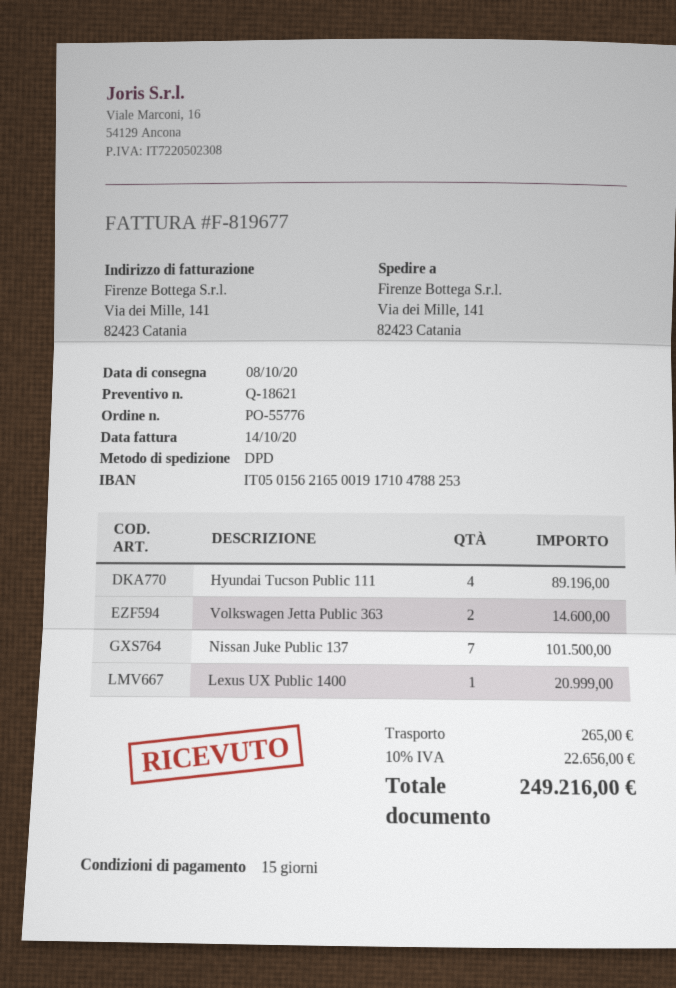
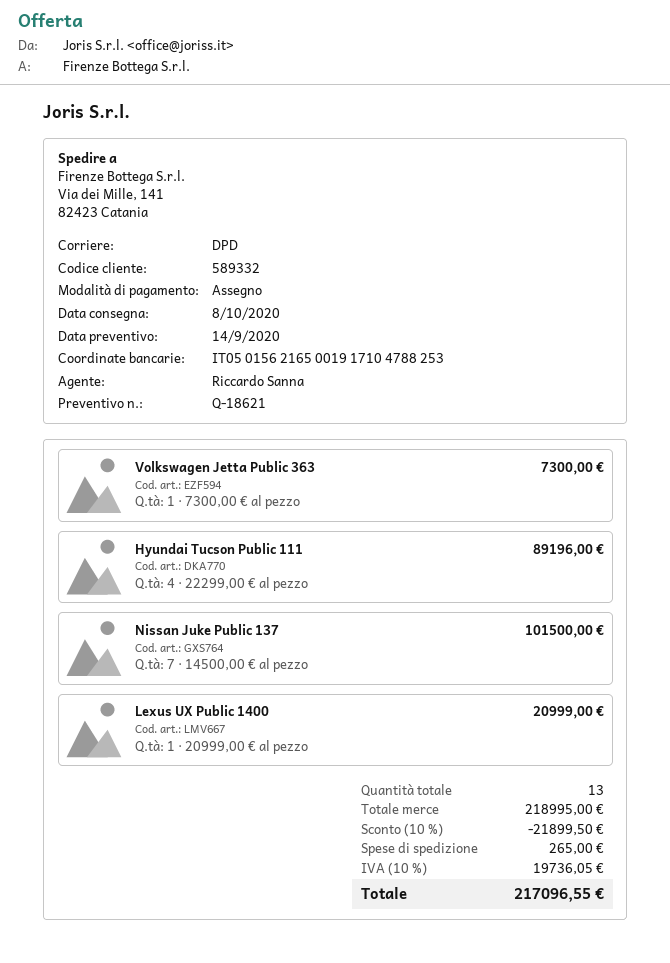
Volkswagen Jetta Public 363: 2 for 14600.00 -> 1 for 7300.00
discount: none -> 10% = 21899.50
tax: 10% = 22656.00 -> 10% = 19736.05
total: 249216.00 -> 217096.55

